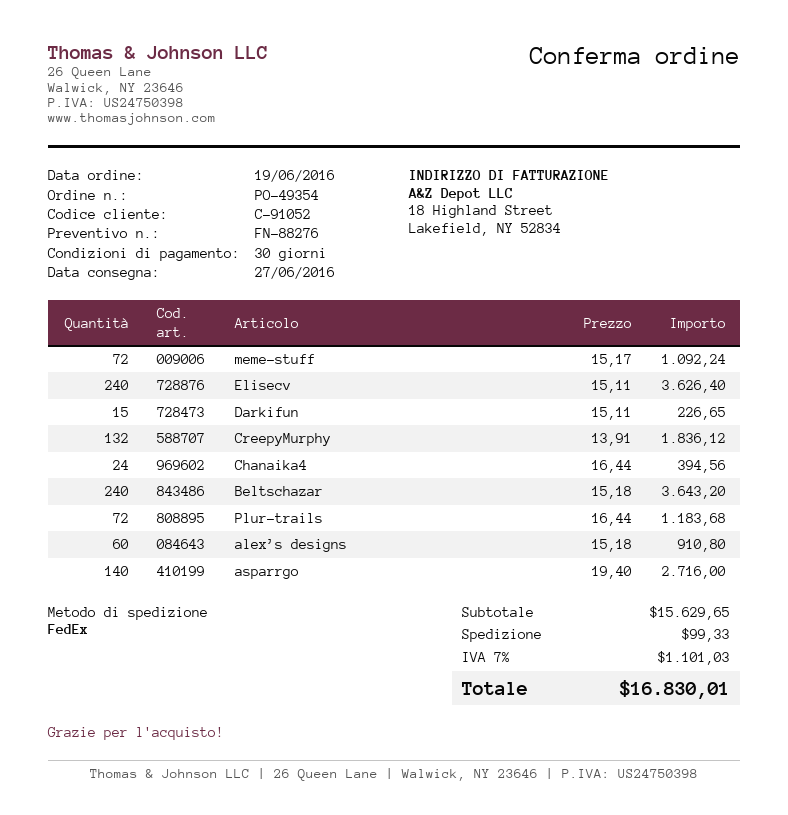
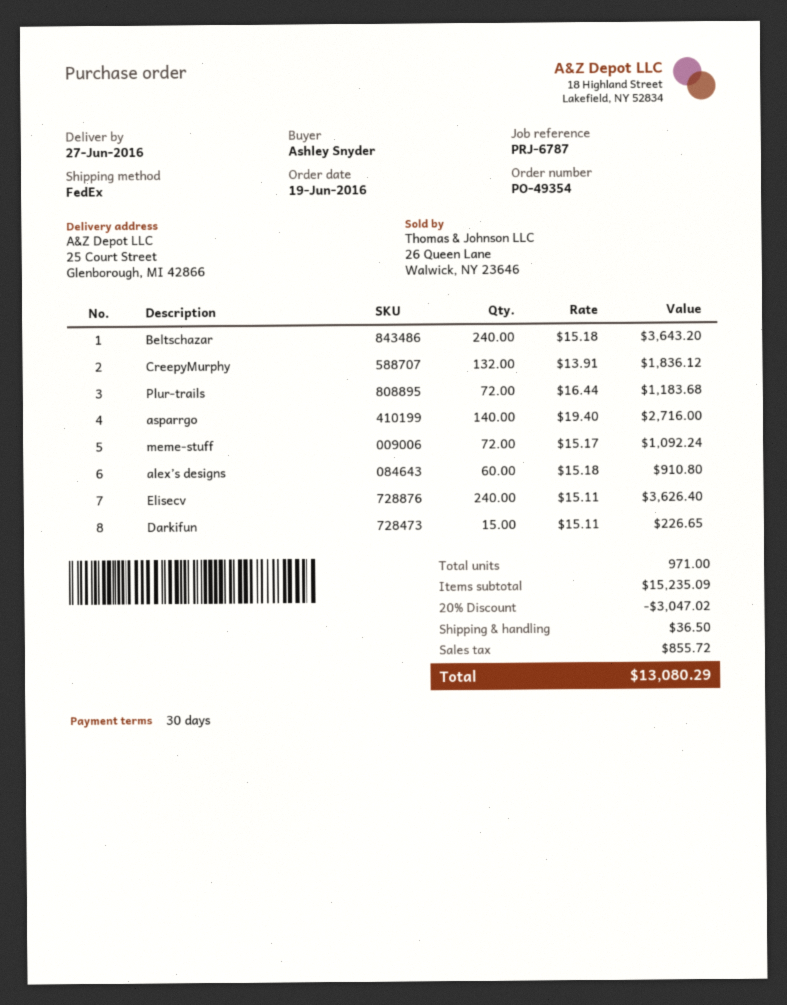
Chanaika4: 24 x 16.44 = 394.56 -> none
subtotal: 15629.65 -> 15235.09
discount: none -> 20% = 3047.02
shipping: 99.33 -> 36.50
tax: 1101.03 -> 855.72
total: 16830.01 -> 13080.29

